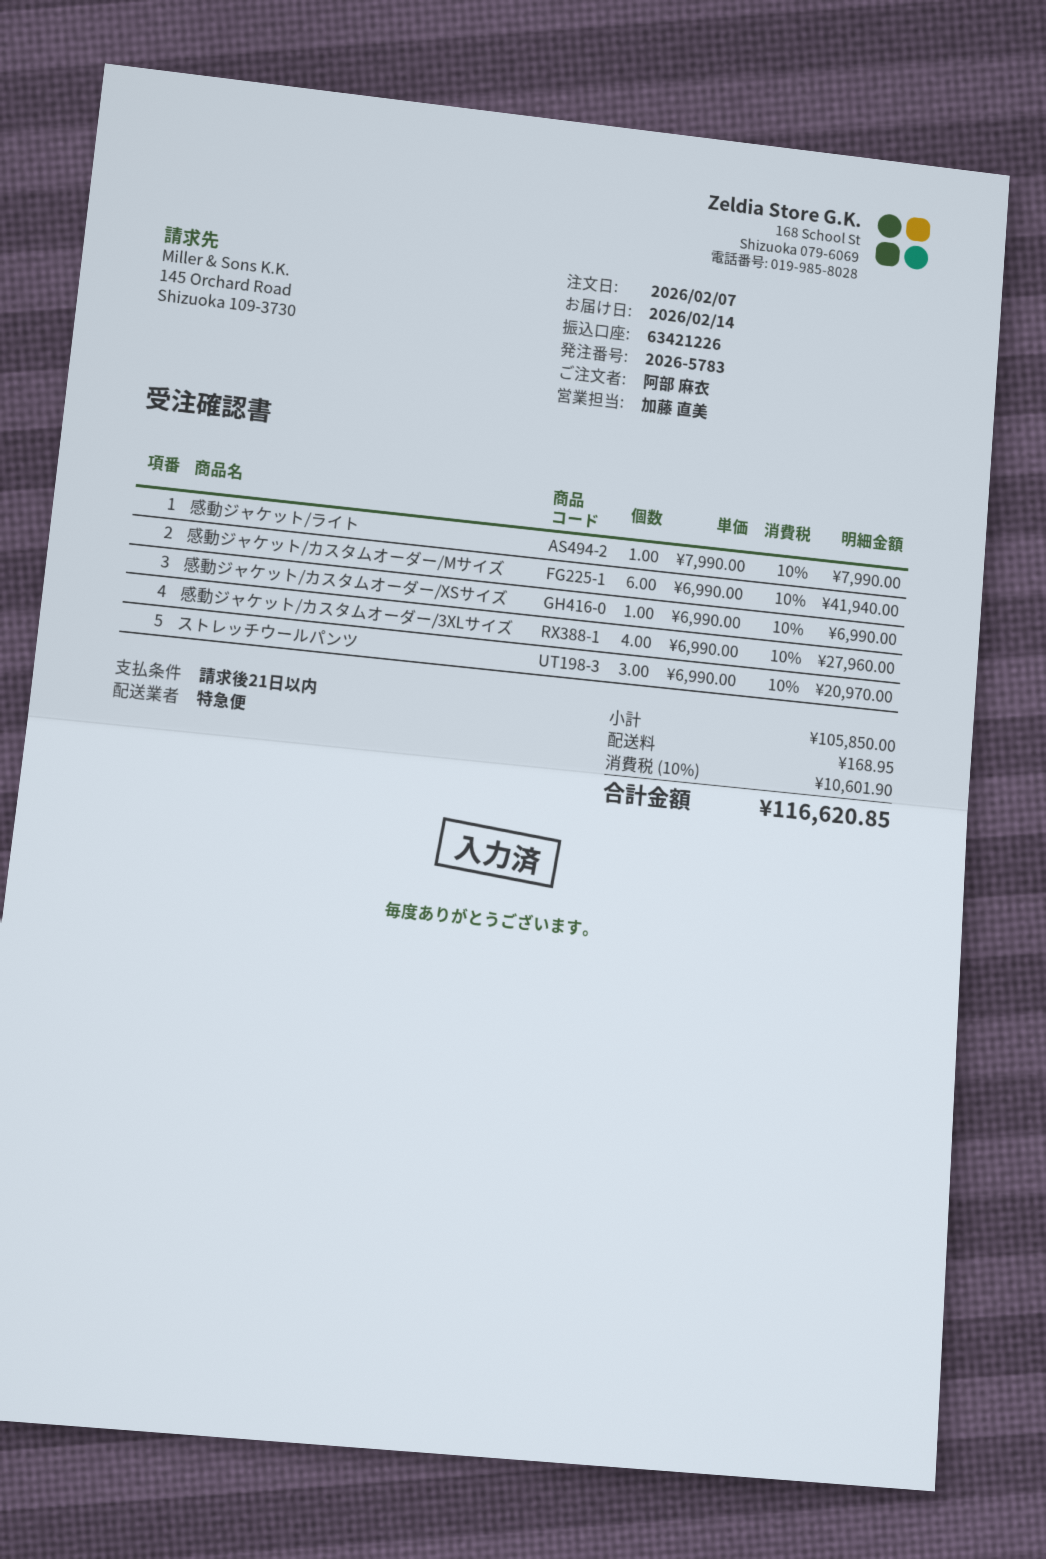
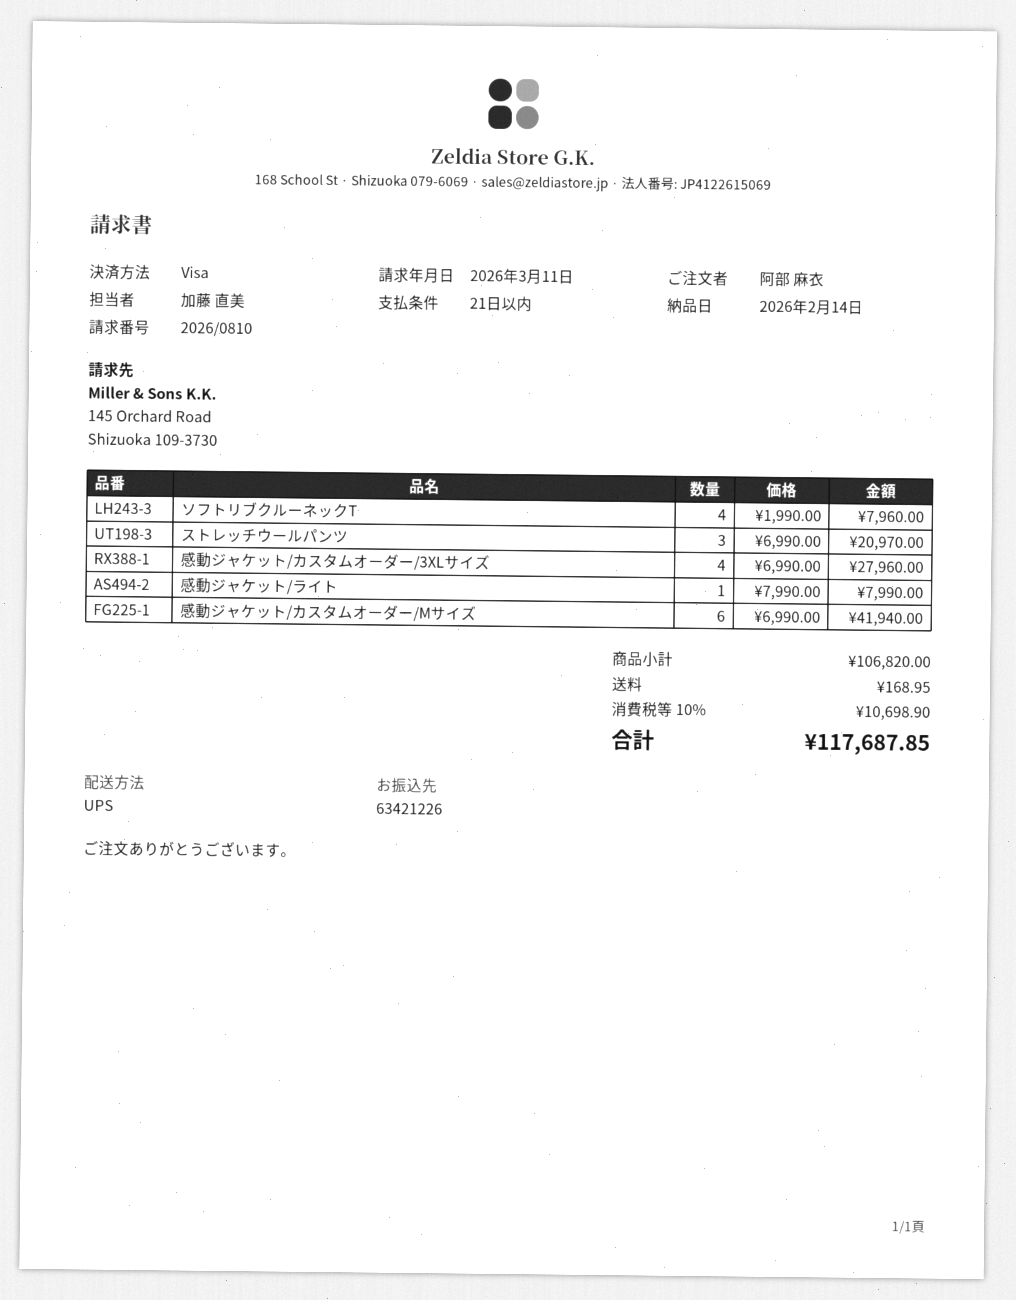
shipping method: express -> UPS
感動ジャケット/カスタムオーダー/XSサイズ: 1 x 6990.00 = 6990.00 -> none
ソフトリブクルーネックT: none -> 4 x 1990.00 = 7960.00
subtotal: 105850.00 -> 106820.00
tax: 10% = 10601.90 -> 10% = 10698.90
total: 116620.85 -> 117687.85

